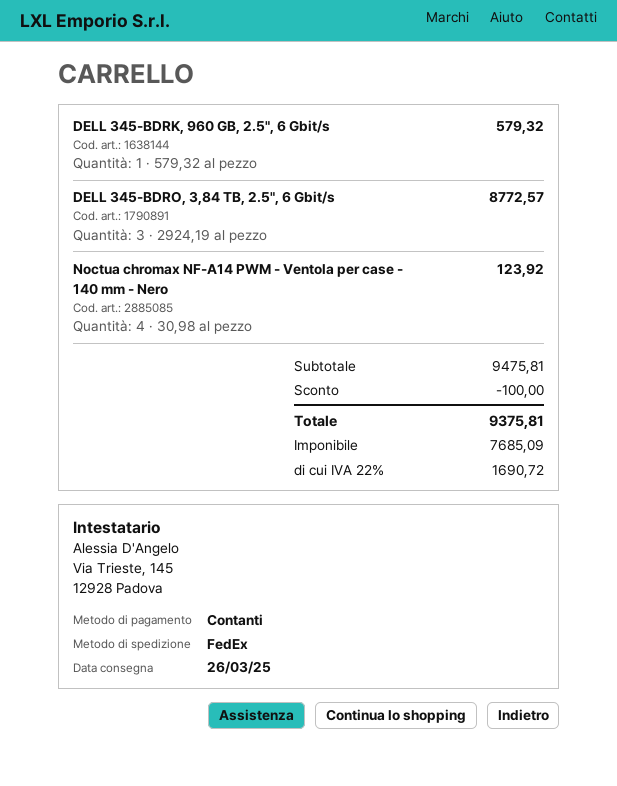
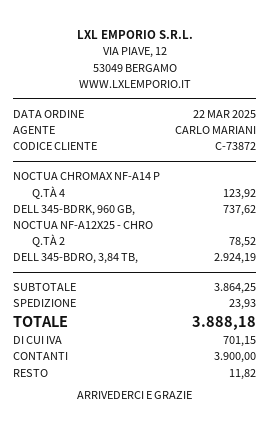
DELL 345-BDRK, 960 GB, 2.5", 6 Gbit/s: 1 for 579.32 -> 1 for 737.62
DELL 345-BDRO, 3,84 TB, 2.5", 6 Gbit/s: 3 for 8772.57 -> 1 for 2924.19
NOCTUA NF-A12X25 - CHRO: none -> 2 for 78.52
subtotal: 9475.81 -> 3864.25
discount: 100.00 -> none
shipping: none -> 23.93
tax: 1690.72 -> 701.15
total: 9375.81 -> 3888.18

